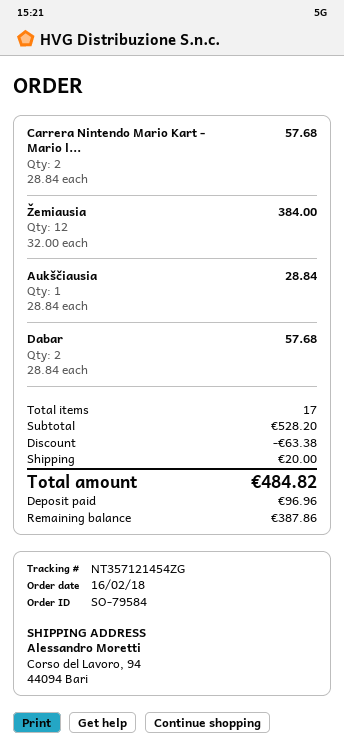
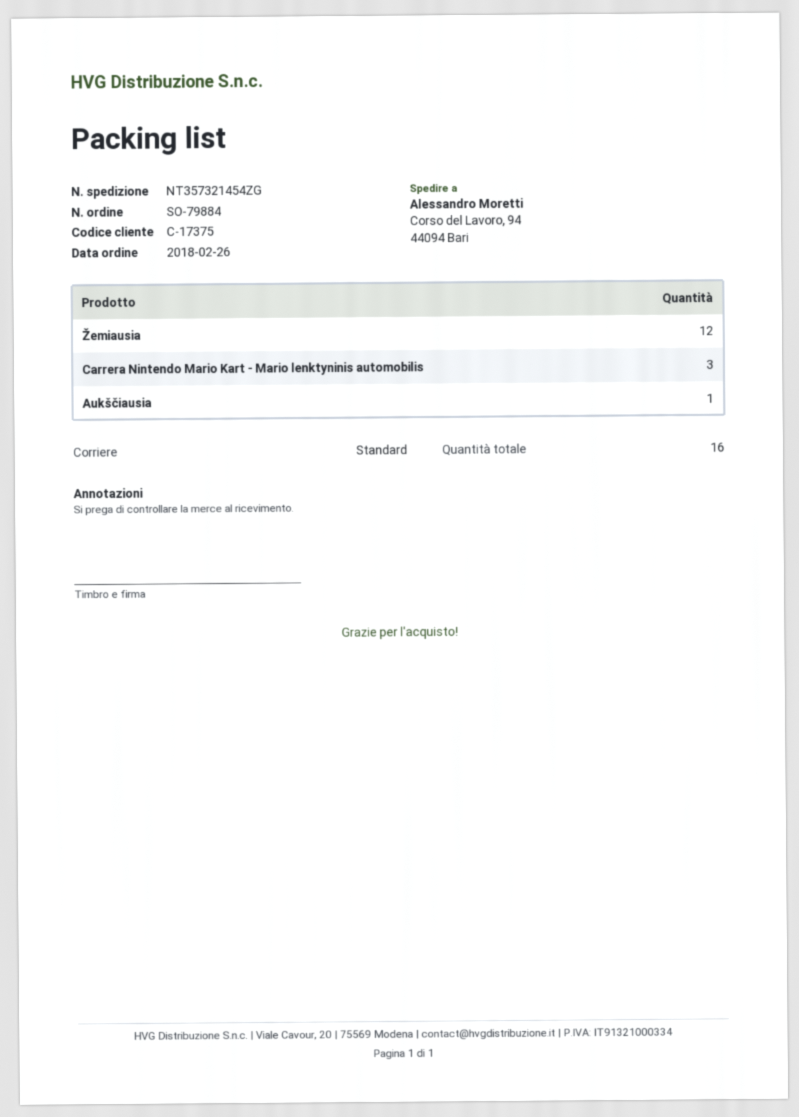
order number: SO-79584 -> SO-79884
order date: 2018-02-16 -> 2018-02-26
tracking number: NT357121454ZG -> NT357321454ZG
Carrera Nintendo Mario Kart - Mario l...: 2 -> 3
Dabar: 2 -> none
total quantity: 17 -> 16

